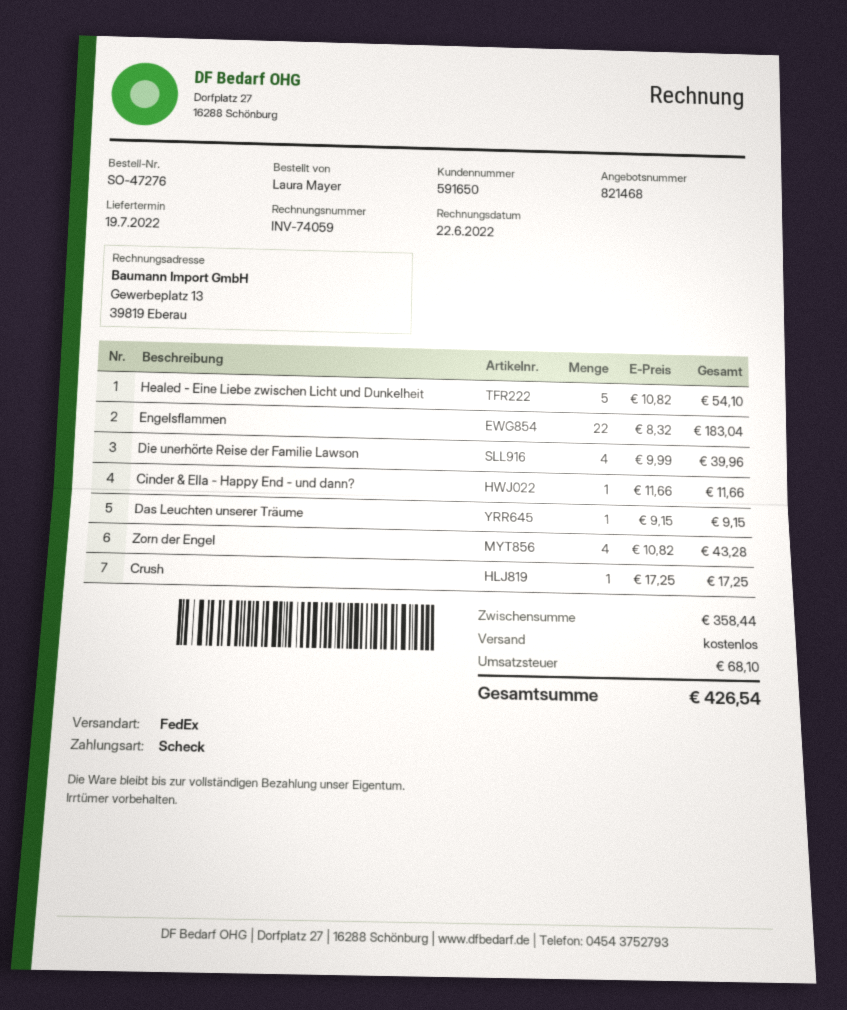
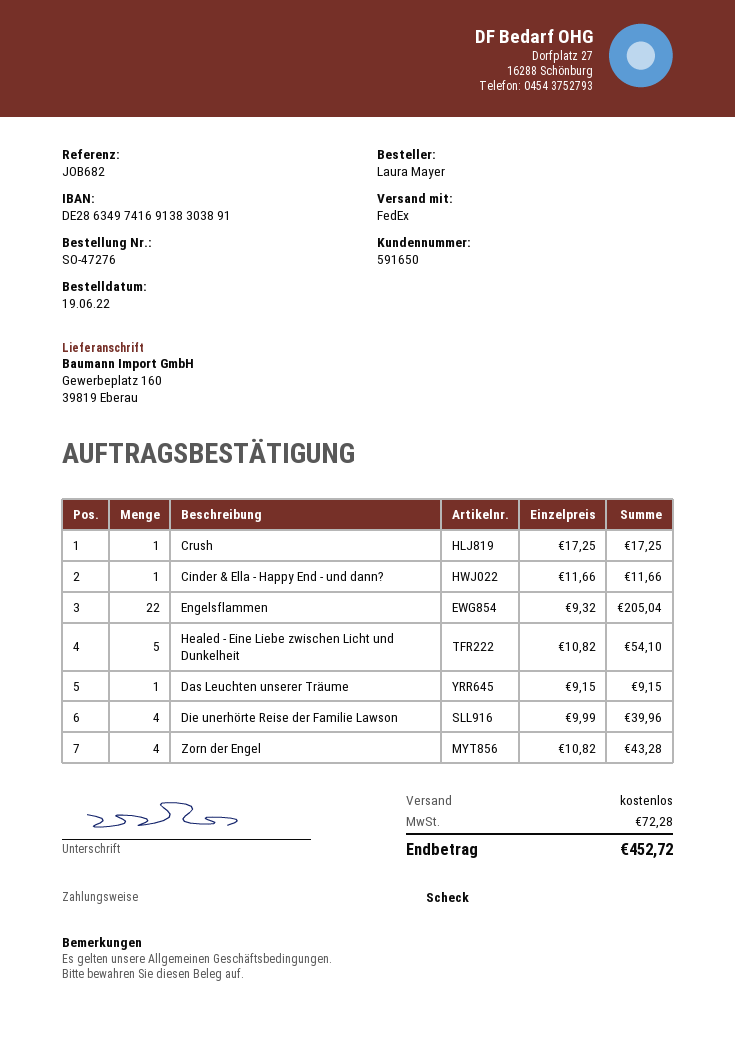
Engelsflammen: 22 x 8.32 = 183.04 -> 22 x 9.32 = 205.04
tax: 68.10 -> 72.28
total: 426.54 -> 452.72

